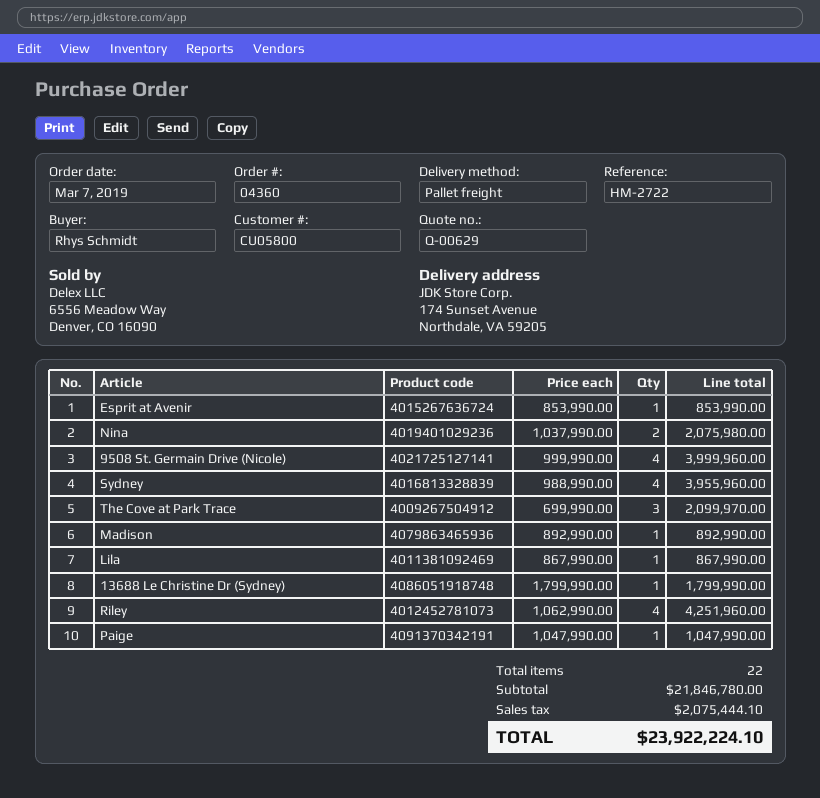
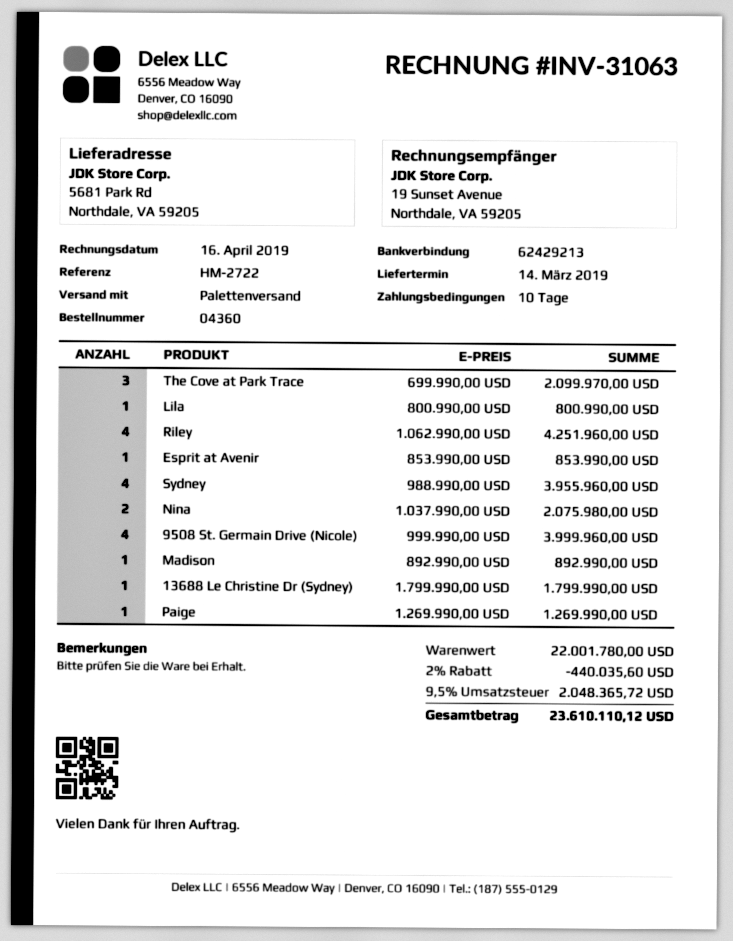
ship to: 174 Sunset Avenue, Northdale, VA 59205 -> 5681 Park Rd, Northdale, VA 59205
Lila: 1 x 867990.00 = 867990.00 -> 1 x 800990.00 = 800990.00
Paige: 1 x 1047990.00 = 1047990.00 -> 1 x 1269990.00 = 1269990.00
subtotal: 21846780.00 -> 22001780.00
discount: none -> 2% = 440035.60
tax: 2075444.10 -> 2048365.72
total: 23922224.10 -> 23610110.12

